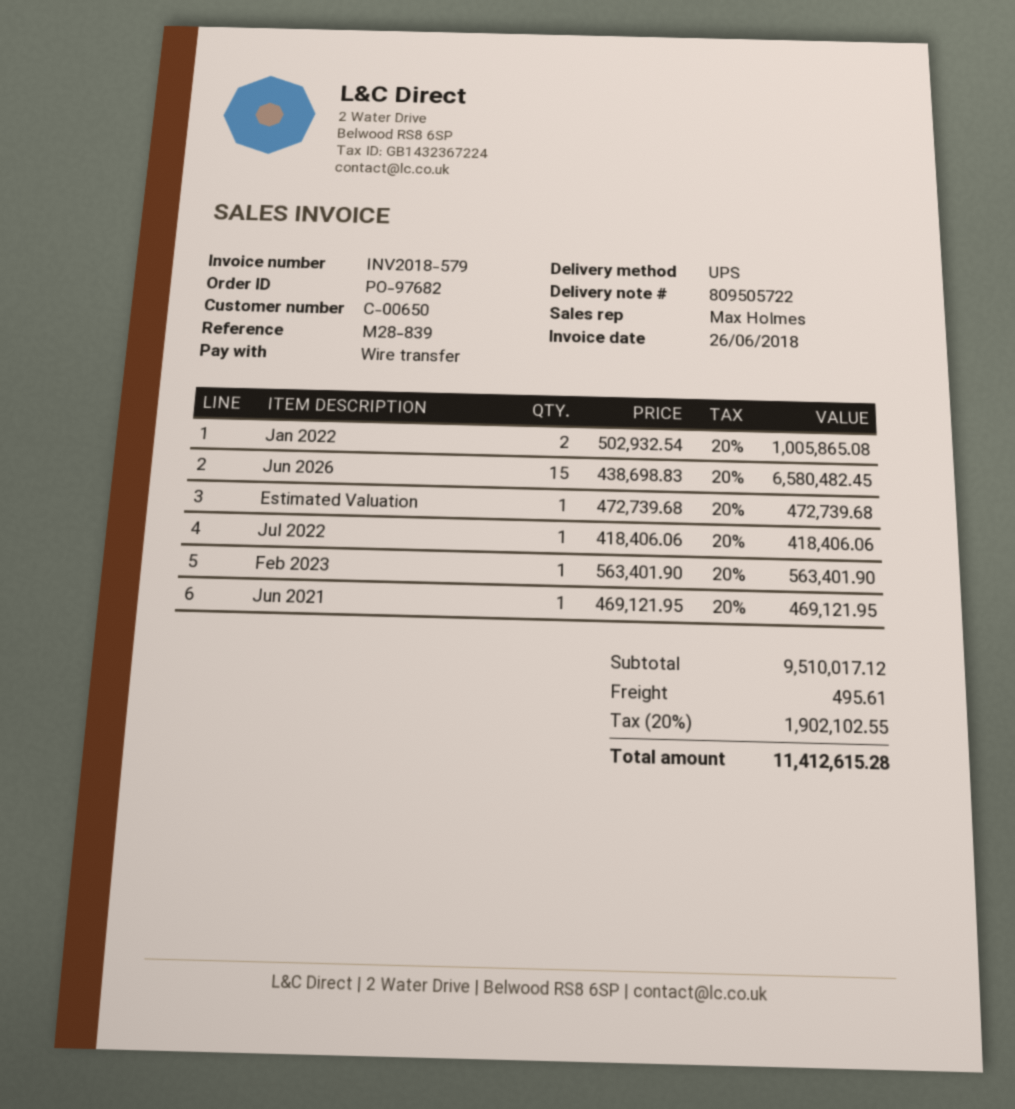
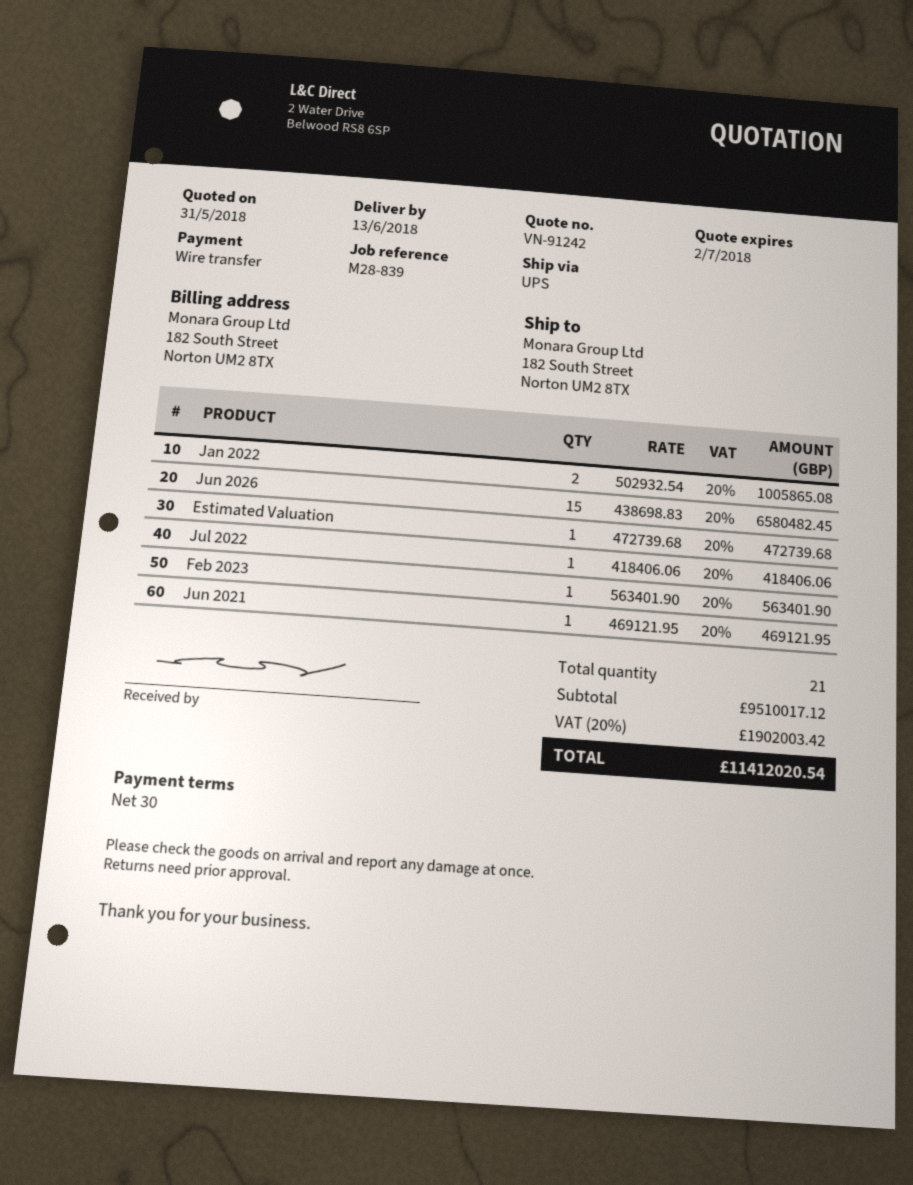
shipping: 495.61 -> none
tax: 20% = 1902102.55 -> 20% = 1902003.42
total: 11412615.28 -> 11412020.54

